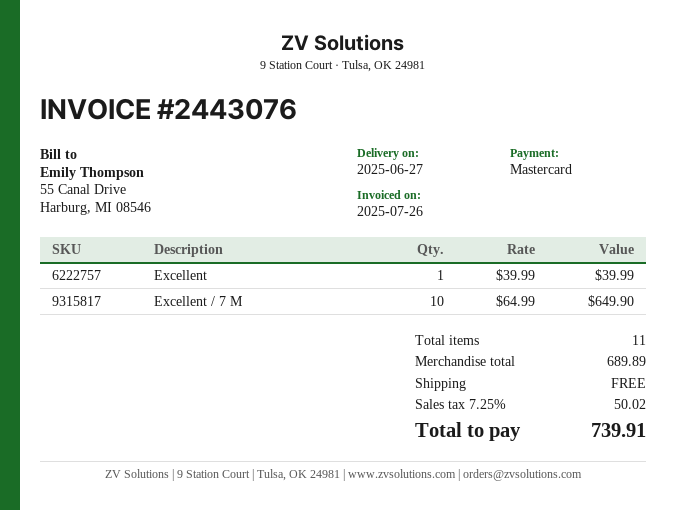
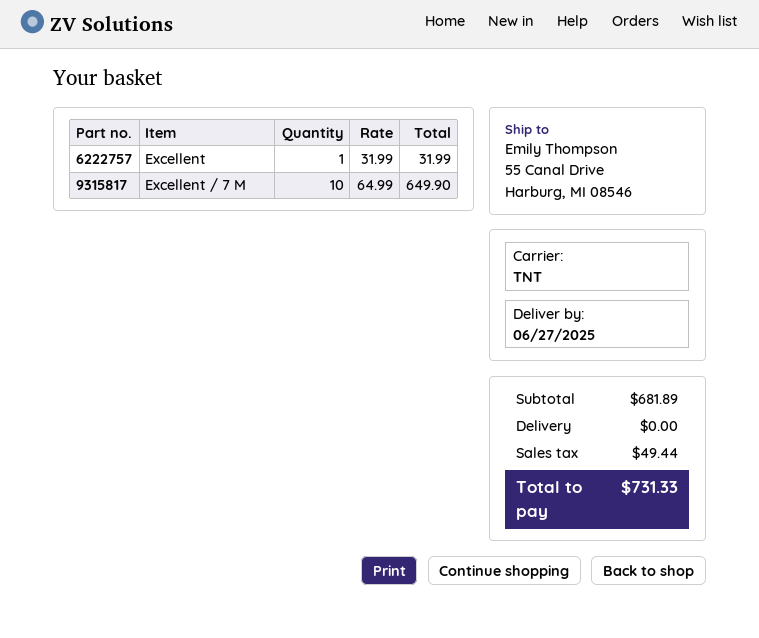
Excellent: 1 x 39.99 = 39.99 -> 1 x 31.99 = 31.99
subtotal: 689.89 -> 681.89
tax: 50.02 -> 49.44
total: 739.91 -> 731.33

